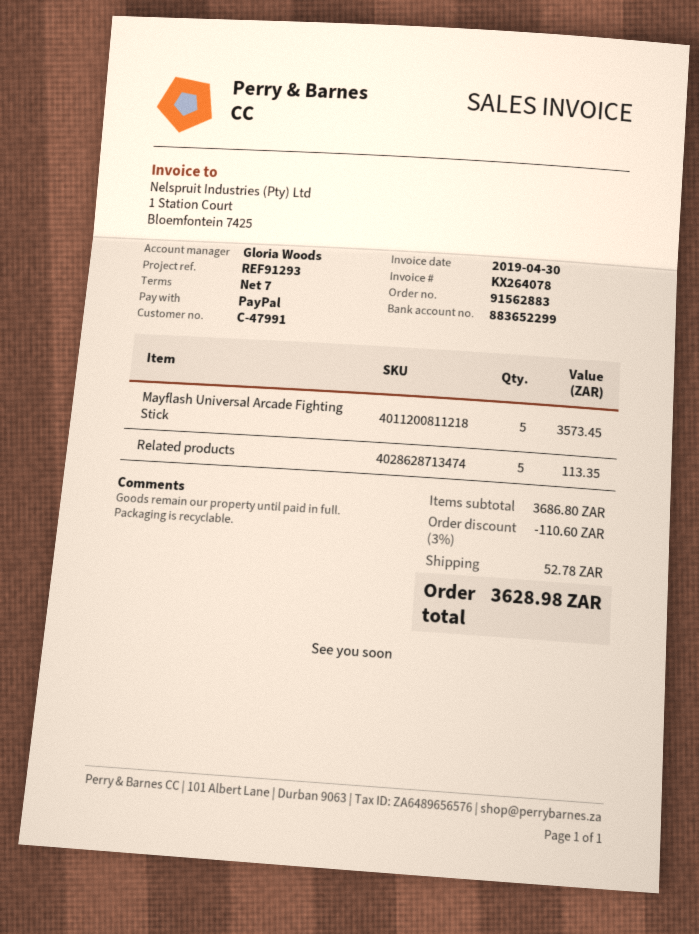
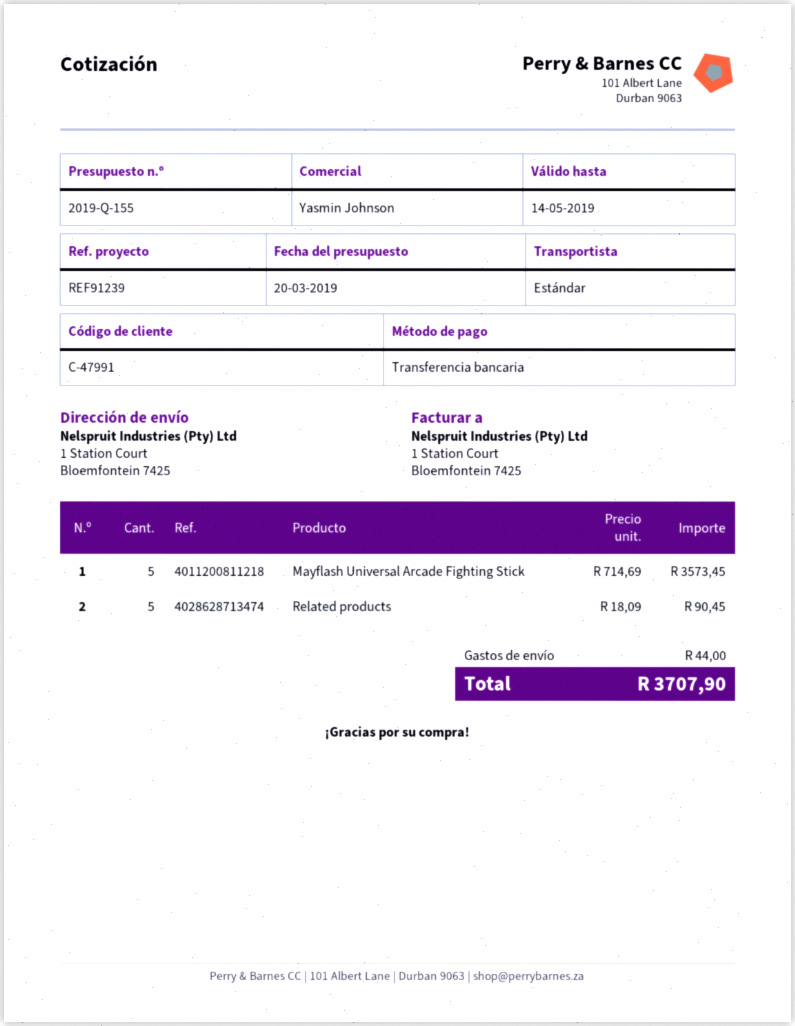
reference: REF91293 -> REF91239
sales rep: Gloria Woods -> Yasmin Johnson
payment method: PayPal -> bank transfer
Related products: 5 for 113.35 -> 5 for 90.45
discount: 3% = 110.60 -> none
shipping: 52.78 -> 44.00
total: 3628.98 -> 3707.90

